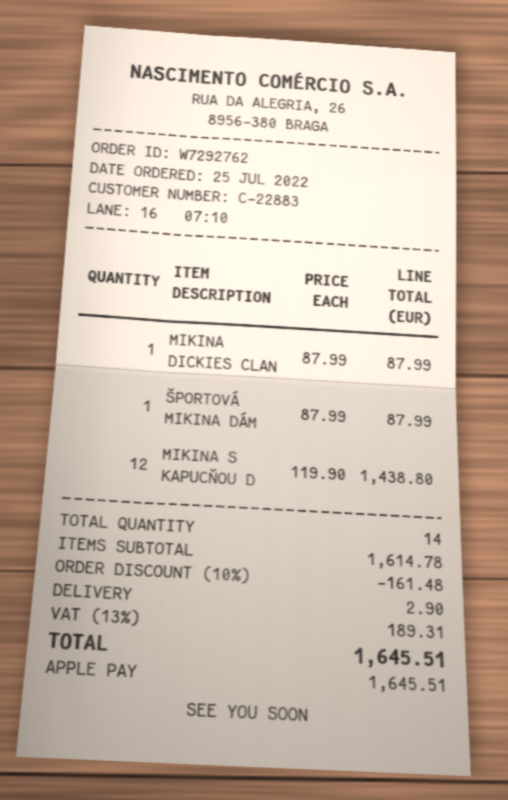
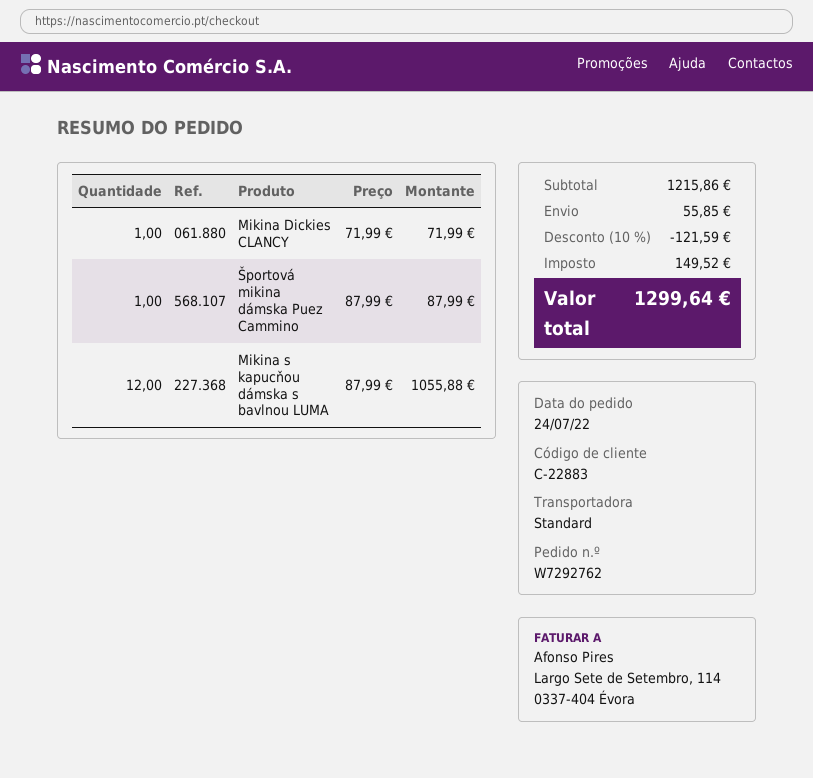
order date: 2022-07-25 -> 2022-07-24
MIKINA DICKIES CLAN: 1 x 87.99 = 87.99 -> 1 x 71.99 = 71.99
MIKINA S KAPUCŇOU D: 12 x 119.90 = 1438.80 -> 12 x 87.99 = 1055.88
subtotal: 1614.78 -> 1215.86
discount: 10% = 161.48 -> 10% = 121.59
shipping: 2.90 -> 55.85
tax: 189.31 -> 149.52
total: 1645.51 -> 1299.64

